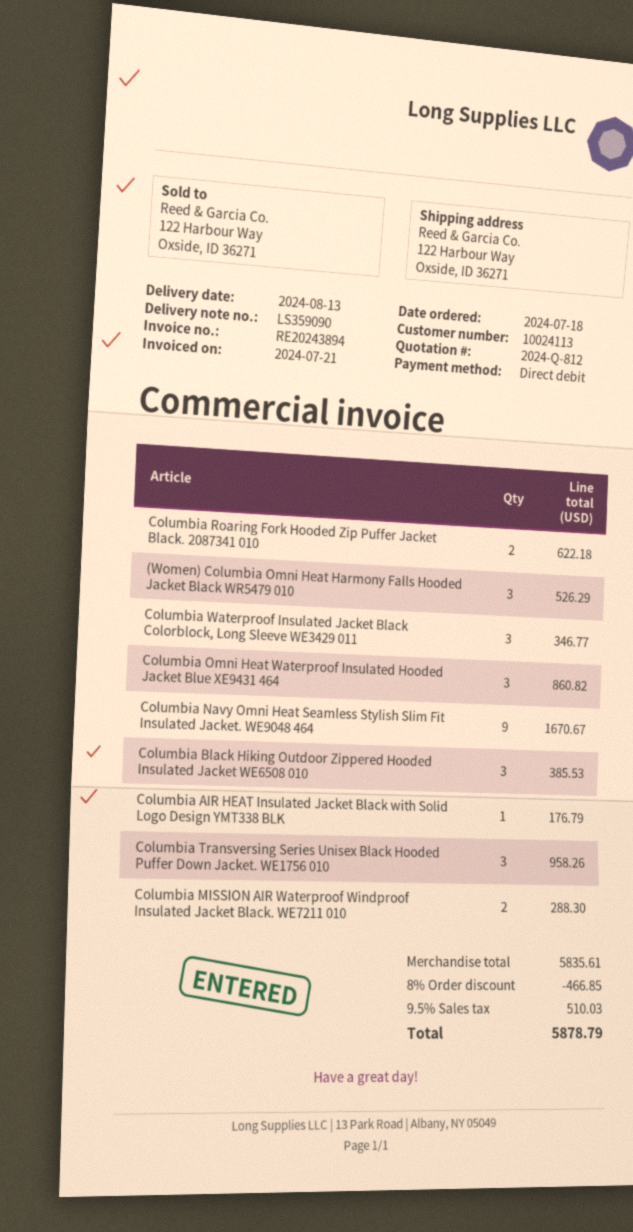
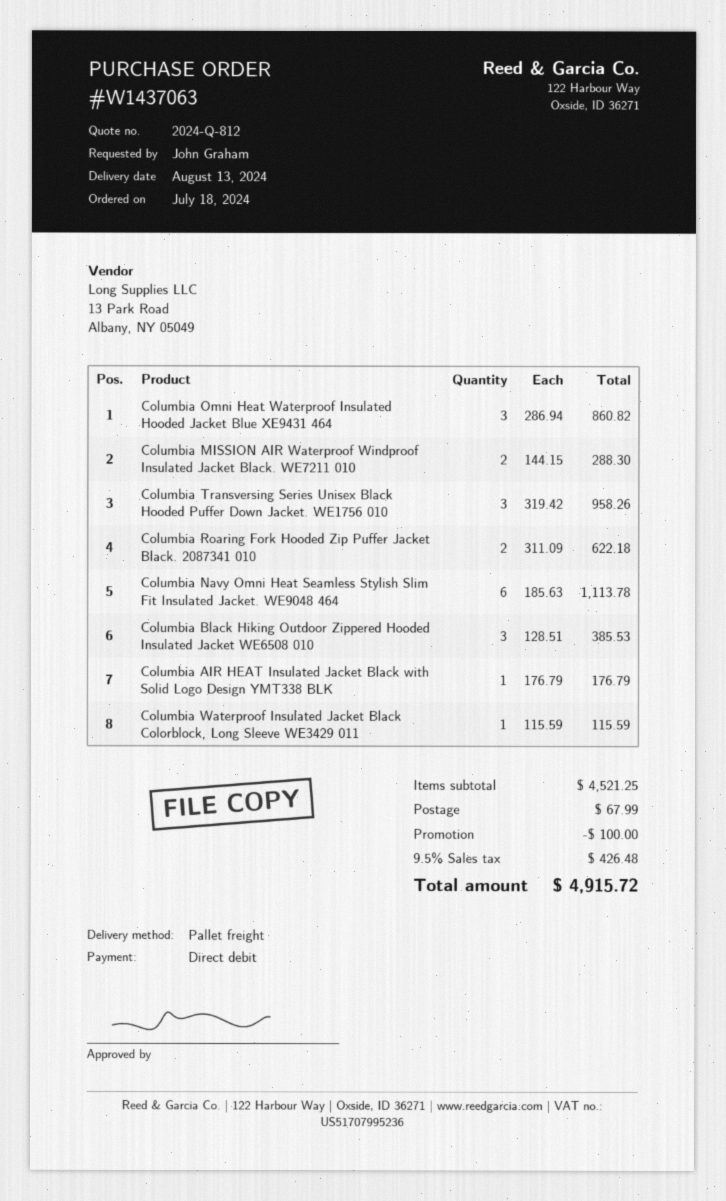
(Women) Columbia Omni Heat Harmony Falls Hooded Jacket Black WR5479 010: 3 for 526.29 -> none
Columbia Waterproof Insulated Jacket Black Colorblock, Long Sleeve WE3429 011: 3 for 346.77 -> 1 for 115.59
Columbia Navy Omni Heat Seamless Stylish Slim Fit Insulated Jacket. WE9048 464: 9 for 1670.67 -> 6 for 1113.78
subtotal: 5835.61 -> 4521.25
discount: 466.85 -> 100.00
shipping: none -> 67.99
tax: 9.5% = 510.03 -> 9.5% = 426.48
total: 5878.79 -> 4915.72

